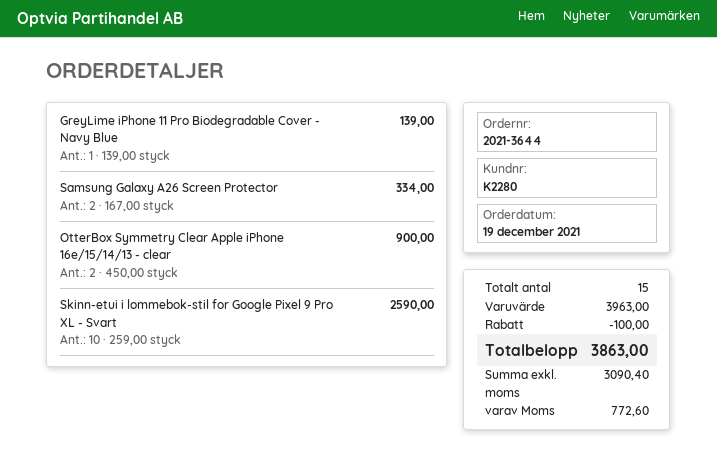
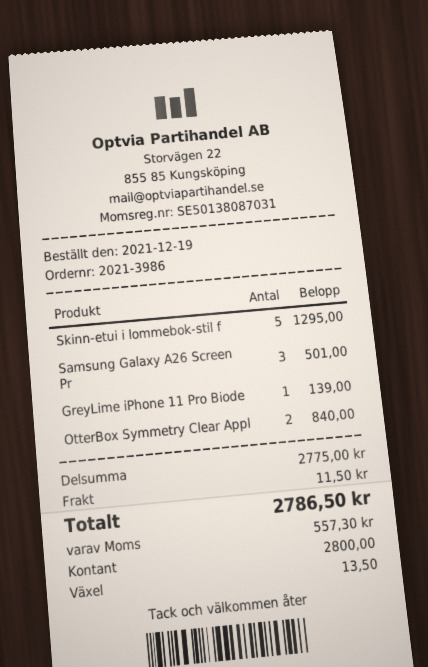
order number: 2021-3644 -> 2021-3986
Samsung Galaxy A26 Screen Protector: 2 for 334.00 -> 3 for 501.00
OtterBox Symmetry Clear Apple iPhone 16e/15/14/13 - clear: 2 for 900.00 -> 2 for 840.00
Skinn-etui i lommebok-stil for Google Pixel 9 Pro XL - Svart: 10 for 2590.00 -> 5 for 1295.00
subtotal: 3963.00 -> 2775.00
discount: 100.00 -> none
shipping: none -> 11.50
tax: 772.60 -> 557.30
total: 3863.00 -> 2786.50

